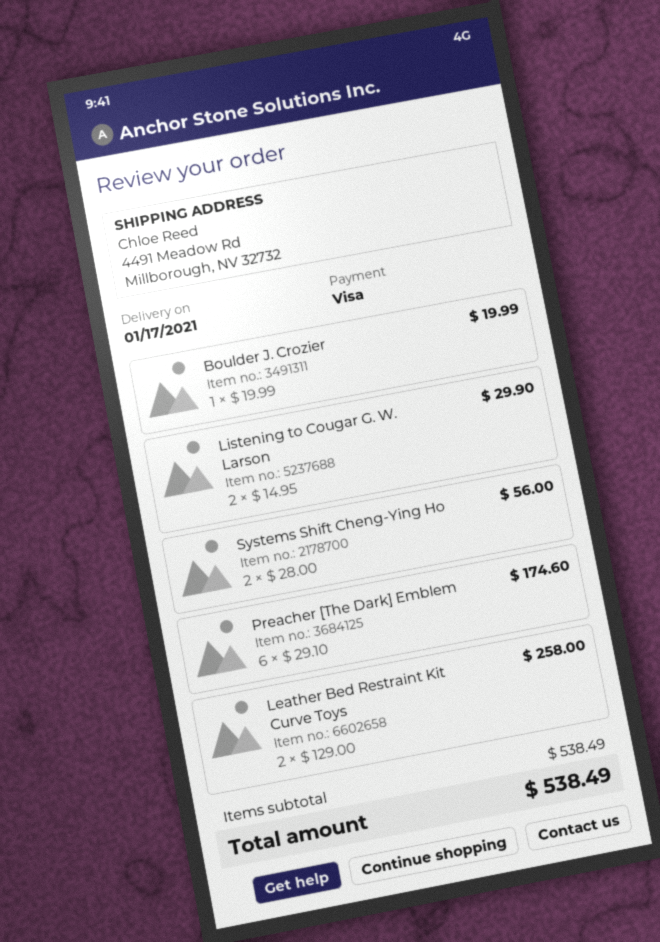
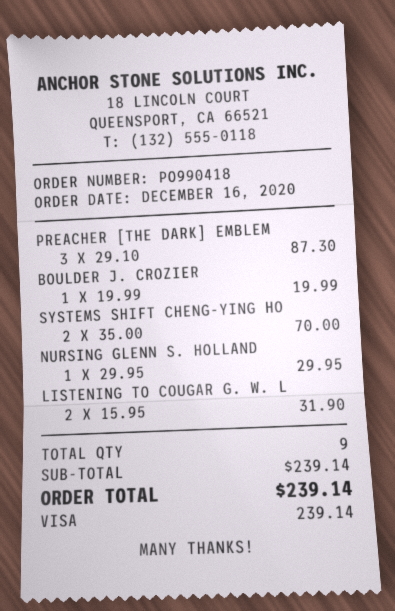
Listening to Cougar G. W. Larson: 2 x 14.95 = 29.90 -> 2 x 15.95 = 31.90
Systems Shift Cheng-Ying Ho: 2 x 28.00 = 56.00 -> 2 x 35.00 = 70.00
Preacher [The Dark] Emblem: 6 x 29.10 = 174.60 -> 3 x 29.10 = 87.30
Leather Bed Restraint Kit Curve Toys: 2 x 129.00 = 258.00 -> none
NURSING GLENN S. HOLLAND: none -> 1 x 29.95 = 29.95
subtotal: 538.49 -> 239.14
total: 538.49 -> 239.14

